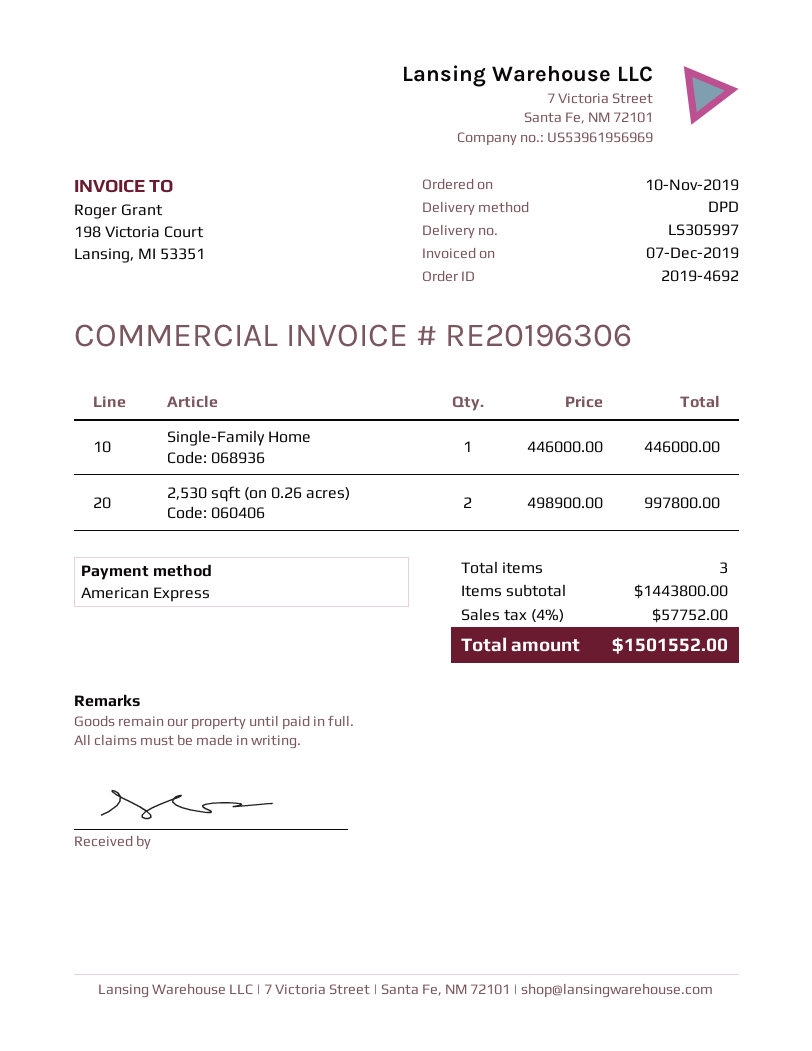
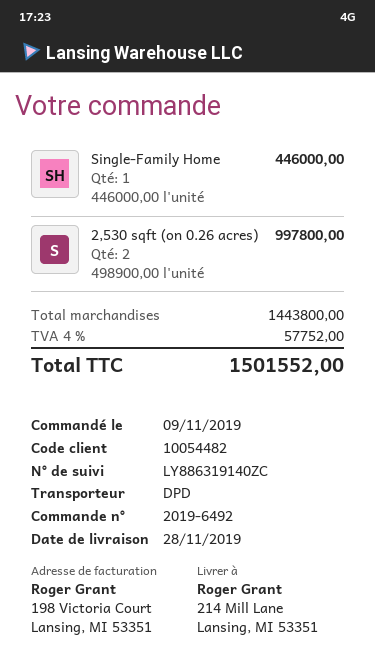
order number: 2019-4692 -> 2019-6492
order date: 2019-11-10 -> 2019-11-09

